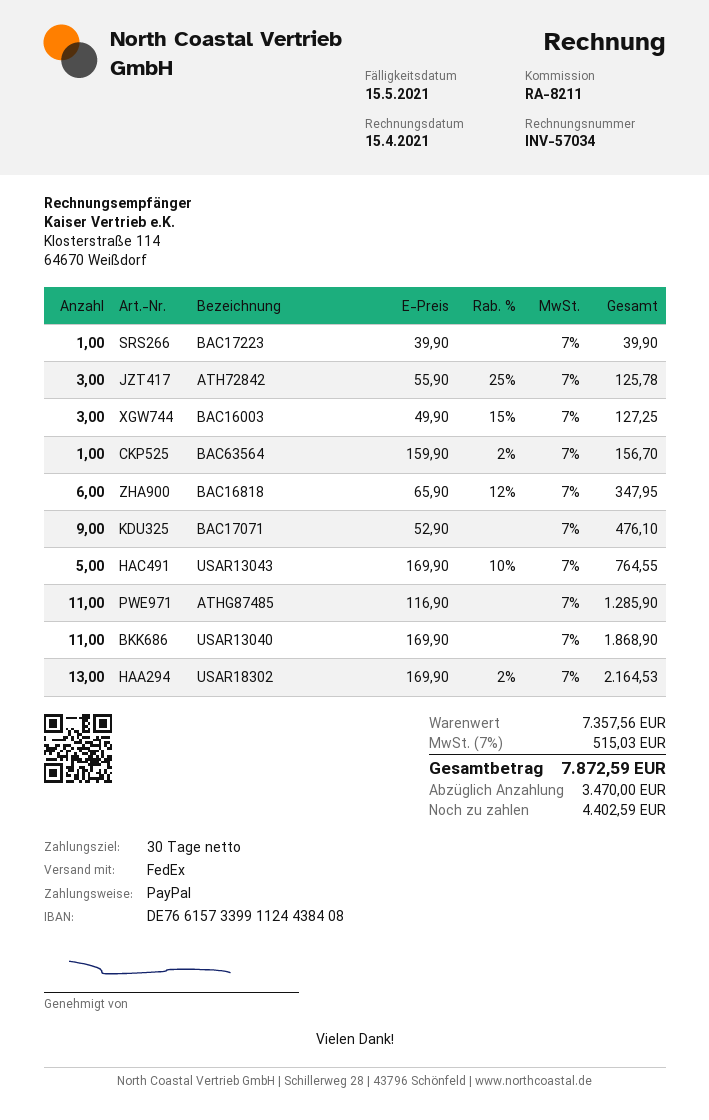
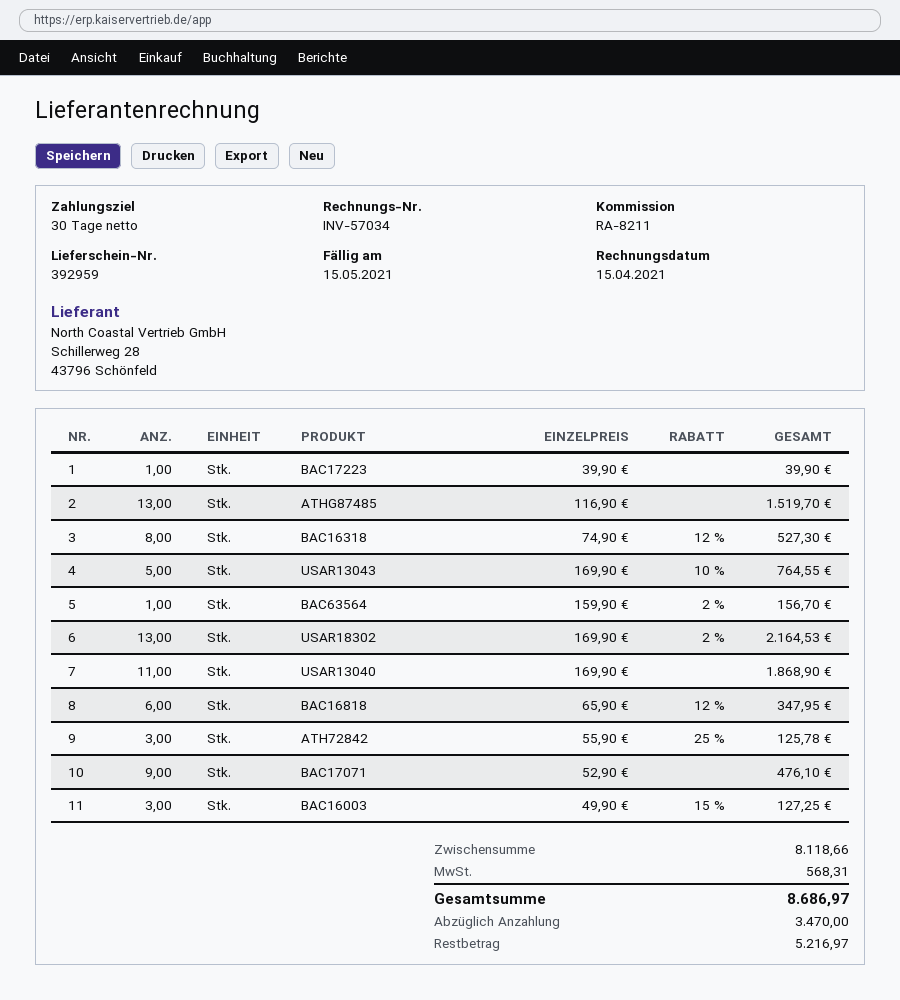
ATHG87485: 11 x 116.90 = 1285.90 -> 13 x 116.90 = 1519.70
BAC16318: none -> 8 x 74.90 - 12% = 527.30
subtotal: 7357.56 -> 8118.66
tax: 515.03 -> 568.31
total: 7872.59 -> 8686.97
balance: 4402.59 -> 5216.97

